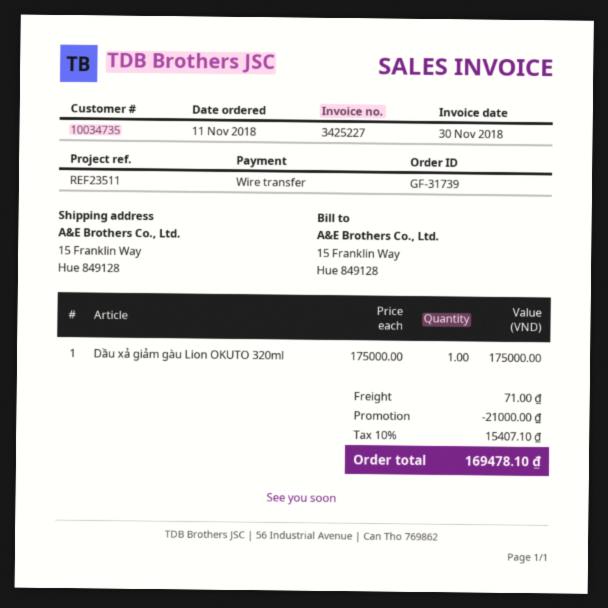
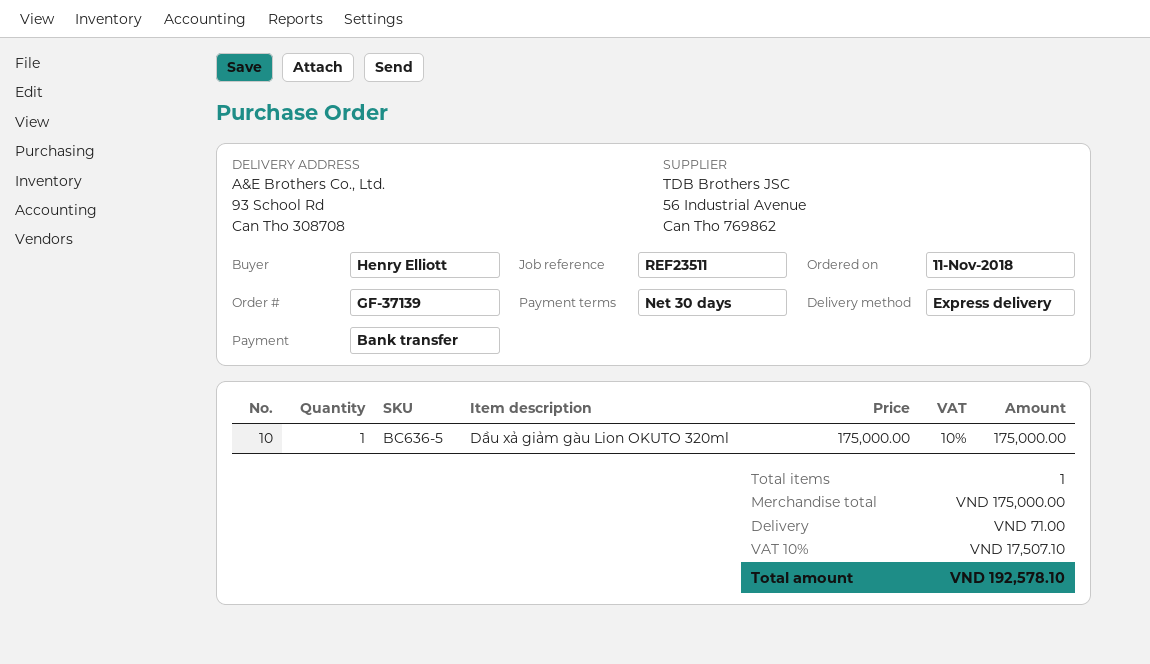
order number: GF-31739 -> GF-37139
ship to: 15 Franklin Way, Hue 849128 -> 93 School Rd, Can Tho 308708
discount: 21000.00 -> none
tax: 10% = 15407.10 -> 10% = 17507.10
total: 169478.10 -> 192578.10

